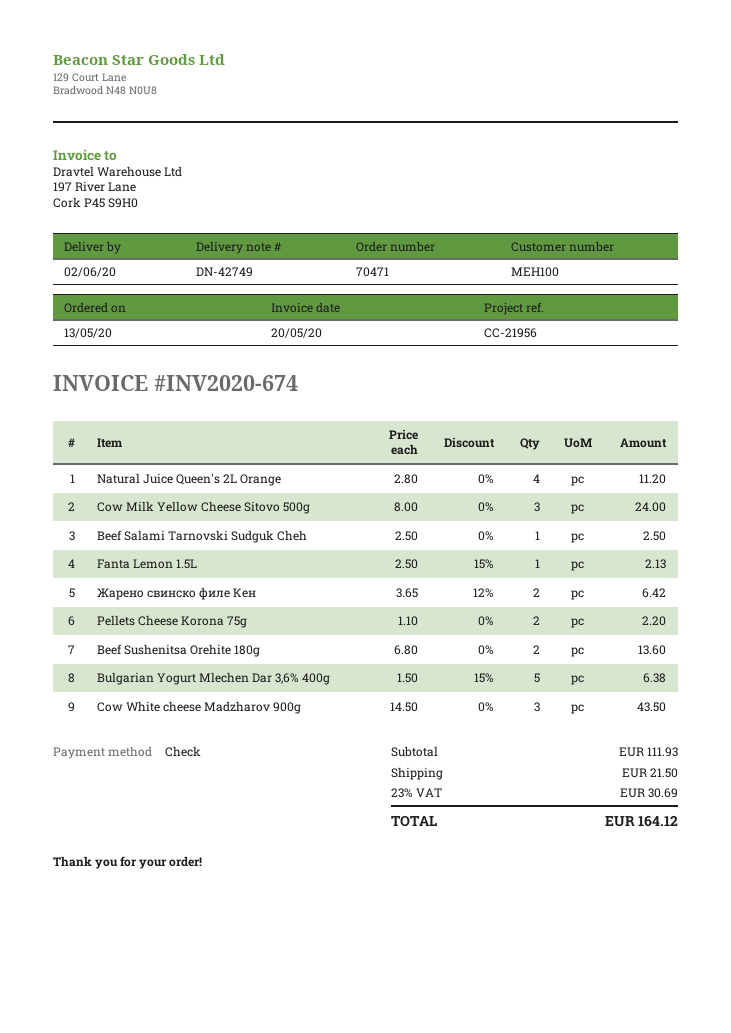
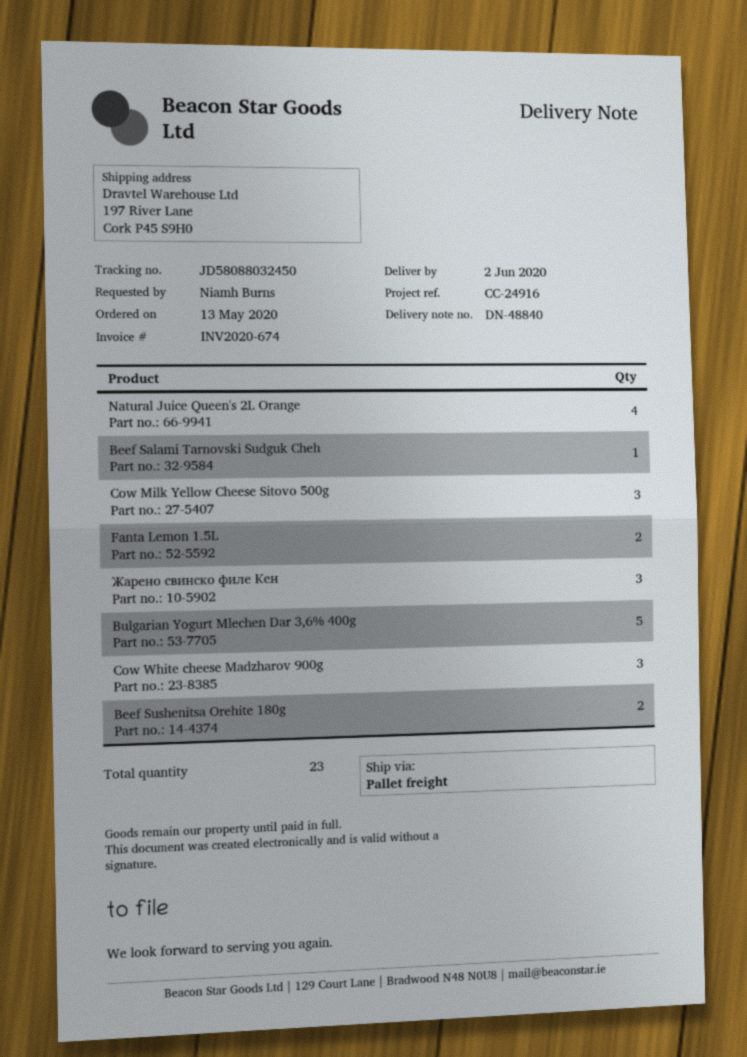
delivery note number: DN-42749 -> DN-48840
reference: CC-21956 -> CC-24916
Fanta Lemon 1.5L: 1 -> 2
Жарено свинско филе Кен: 2 -> 3
Pellets Cheese Korona 75g: 2 -> none

